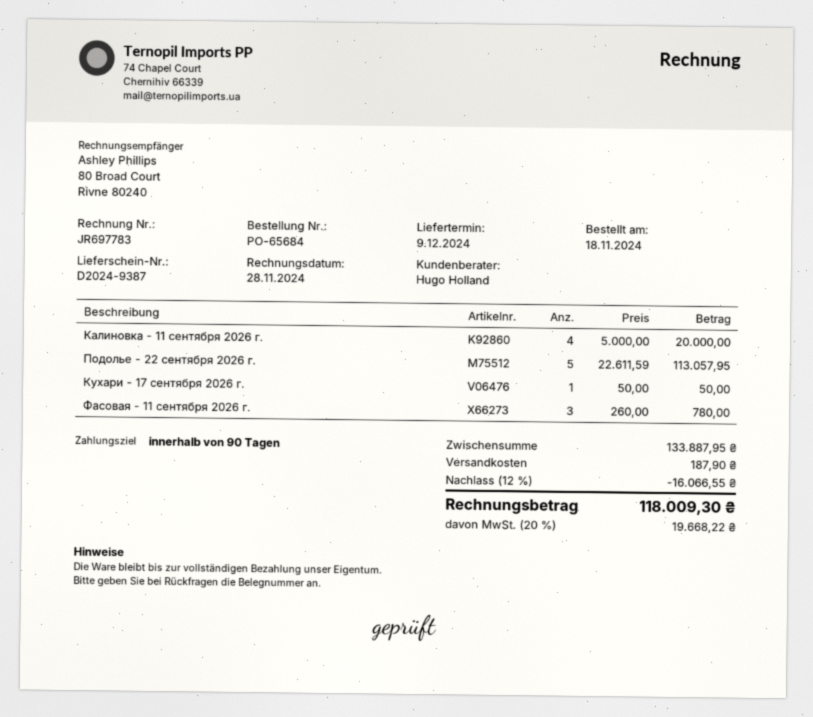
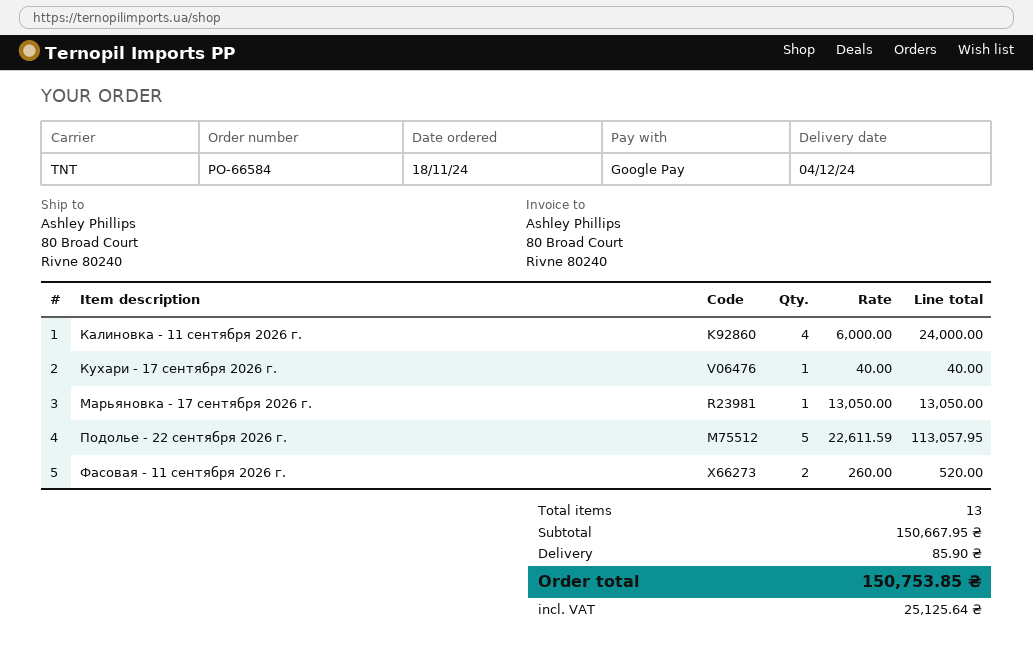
order number: PO-65684 -> PO-66584
delivery date: 2024-12-09 -> 2024-12-04
Калиновка - 11 сентября 2026 г.: 4 x 5000.00 = 20000.00 -> 4 x 6000.00 = 24000.00
Кухари - 17 сентября 2026 г.: 1 x 50.00 = 50.00 -> 1 x 40.00 = 40.00
Фасовая - 11 сентября 2026 г.: 3 x 260.00 = 780.00 -> 2 x 260.00 = 520.00
Марьяновка - 17 сентября 2026 г.: none -> 1 x 13050.00 = 13050.00
subtotal: 133887.95 -> 150667.95
discount: 12% = 16066.55 -> none
shipping: 187.90 -> 85.90
tax: 19668.22 -> 25125.64
total: 118009.30 -> 150753.85

